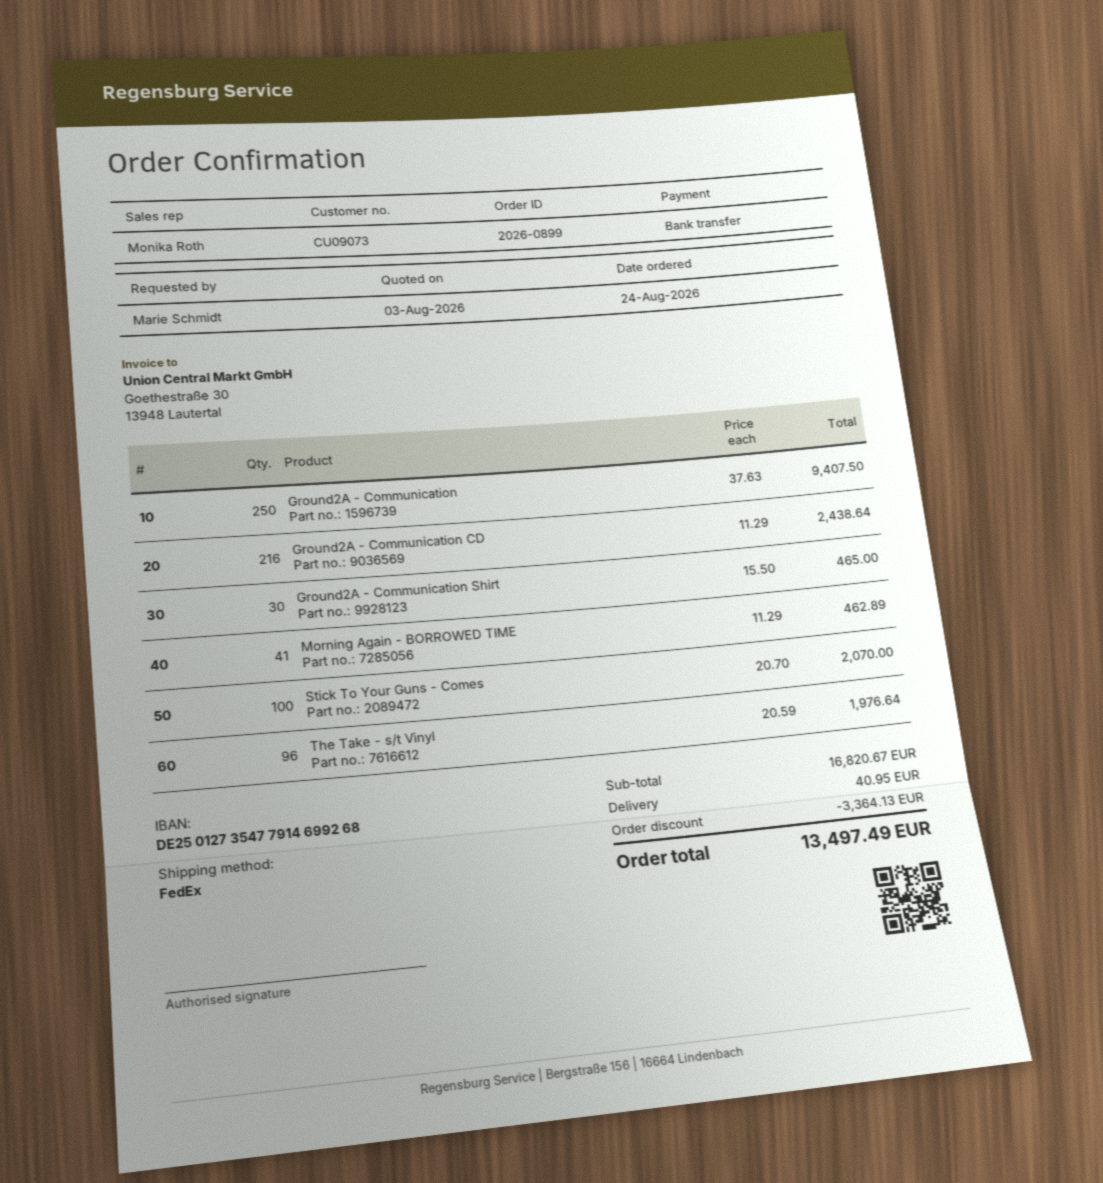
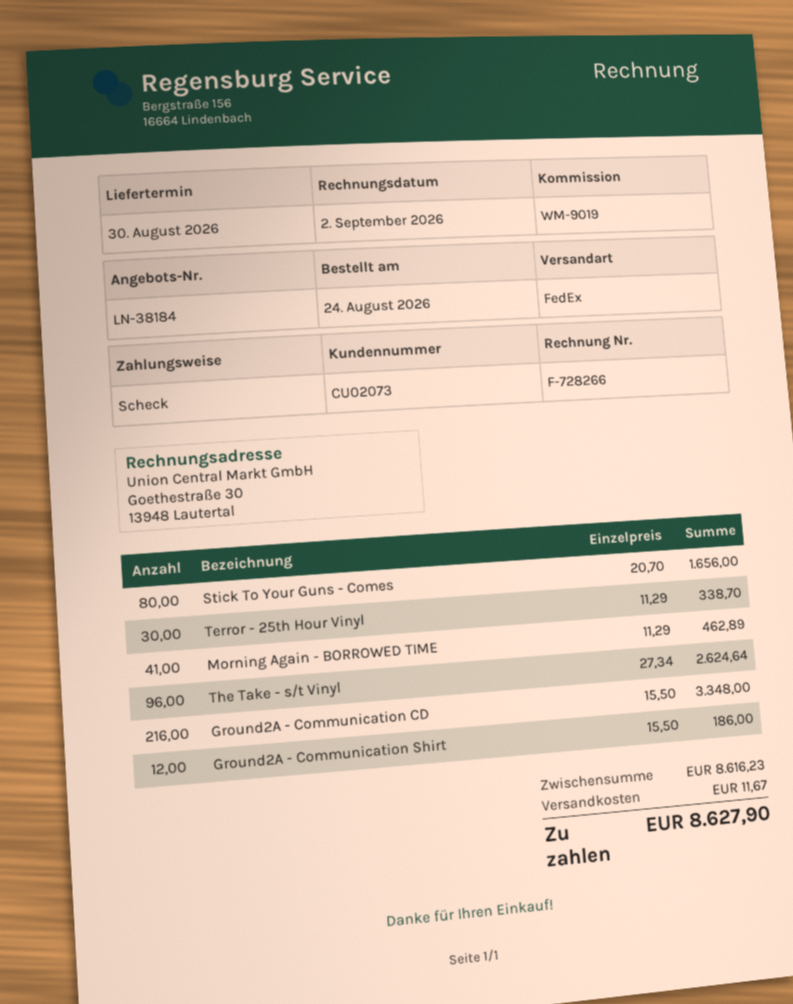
customer number: CU09073 -> CU02073
payment method: bank transfer -> cheque
Ground2A - Communication: 250 x 37.63 = 9407.50 -> none
Ground2A - Communication CD: 216 x 11.29 = 2438.64 -> 216 x 15.50 = 3348.00
Ground2A - Communication Shirt: 30 x 15.50 = 465.00 -> 12 x 15.50 = 186.00
Stick To Your Guns - Comes: 100 x 20.70 = 2070.00 -> 80 x 20.70 = 1656.00
The Take - s/t Vinyl: 96 x 20.59 = 1976.64 -> 96 x 27.34 = 2624.64
Terror - 25th Hour Vinyl: none -> 30 x 11.29 = 338.70
subtotal: 16820.67 -> 8616.23
discount: 3364.13 -> none
shipping: 40.95 -> 11.67
total: 13497.49 -> 8627.90

